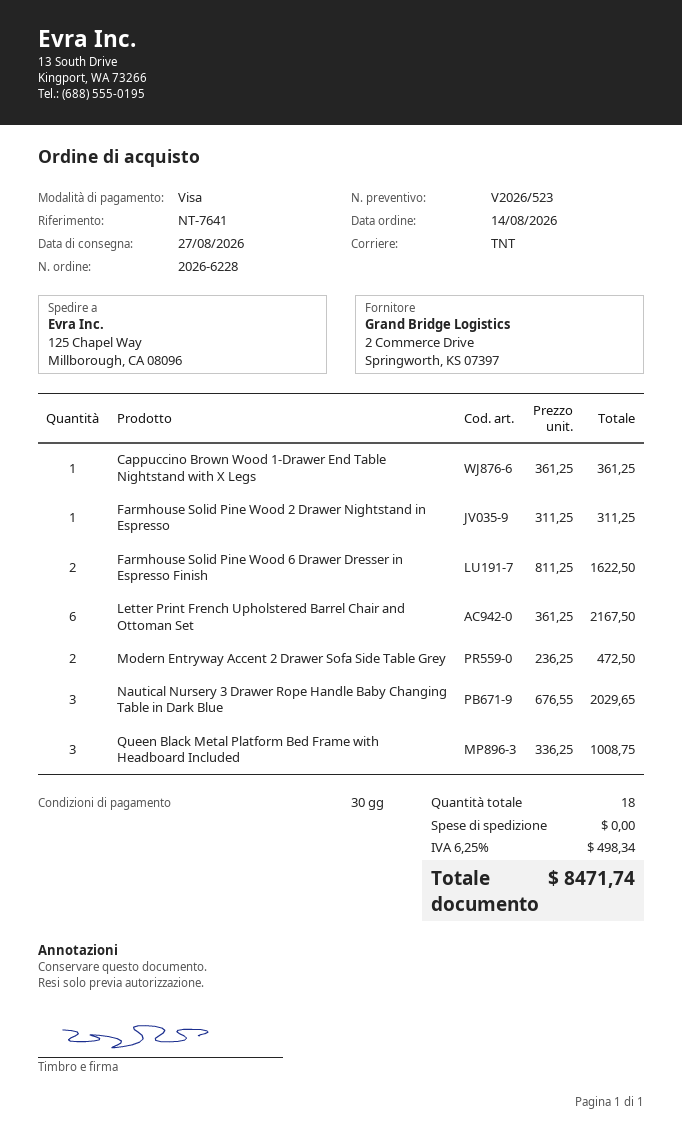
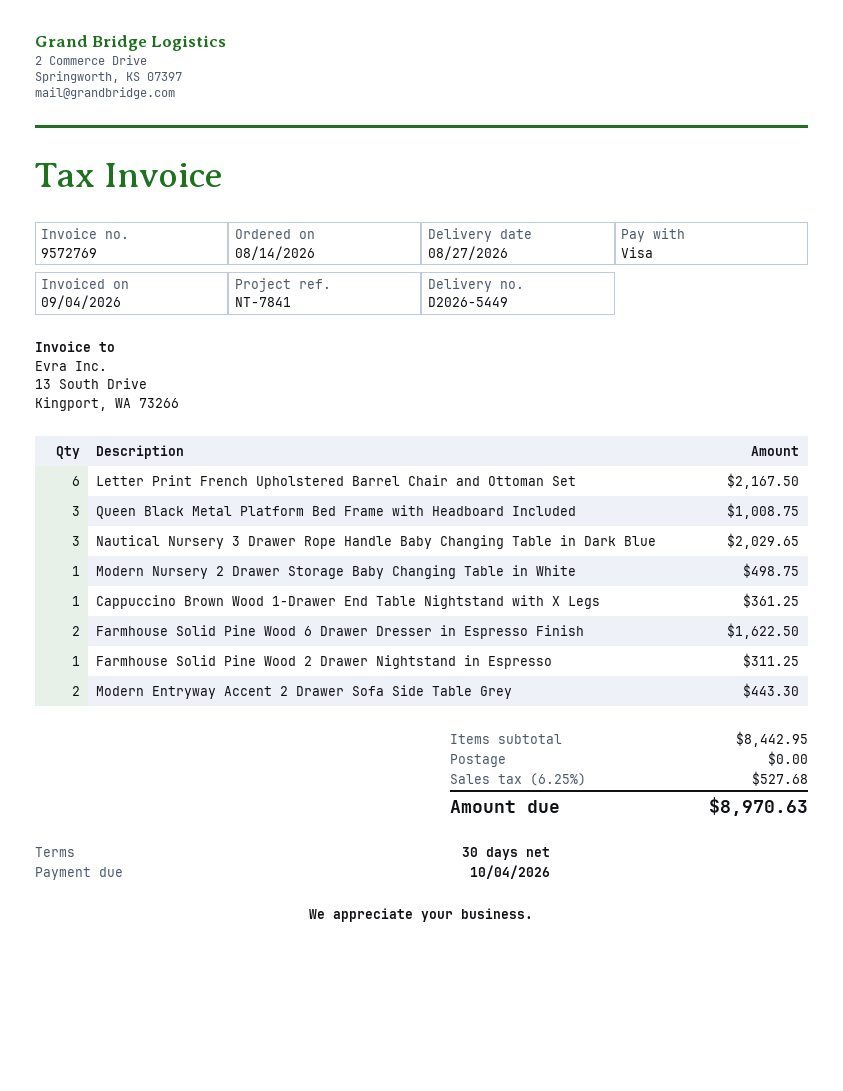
reference: NT-7641 -> NT-7841
Modern Entryway Accent 2 Drawer Sofa Side Table Grey: 2 for 472.50 -> 2 for 443.30
Modern Nursery 2 Drawer Storage Baby Changing Table in White: none -> 1 for 498.75
tax: 6.25% = 498.34 -> 6.25% = 527.68
total: 8471.74 -> 8970.63

